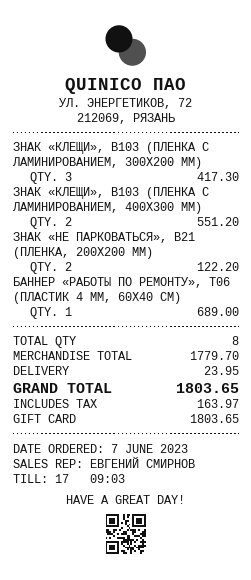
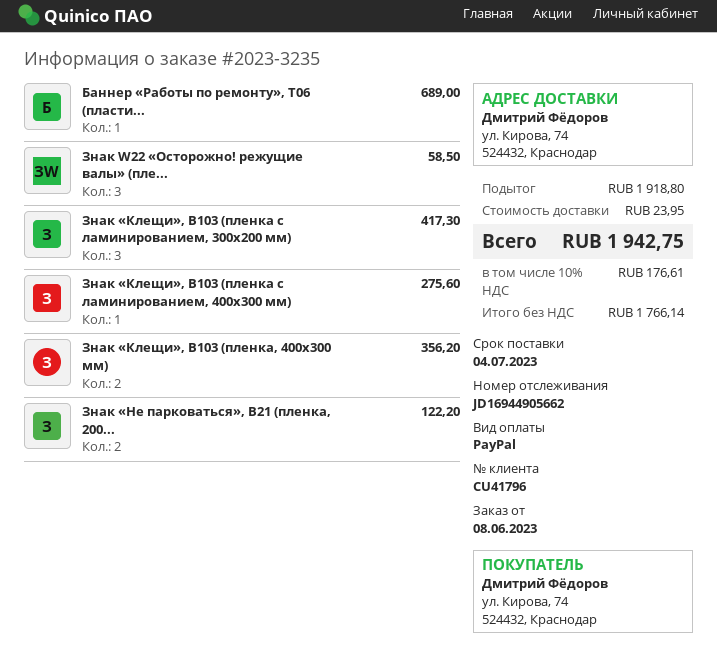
order date: 2023-06-07 -> 2023-06-08
payment method: gift card -> PayPal
ЗНАК «КЛЕЩИ», B103 (ПЛЕНКА C ЛАМИНИРОВАНИЕМ, 400Х300 ММ): 2 for 551.20 -> 1 for 275.60
Знак W22 «Осторожно! режущие валы» (пле...: none -> 3 for 58.50
Знак «Клещи», B103 (пленка, 400х300 мм): none -> 2 for 356.20
subtotal: 1779.70 -> 1918.80
tax: 163.97 -> 176.61
total: 1803.65 -> 1942.75

